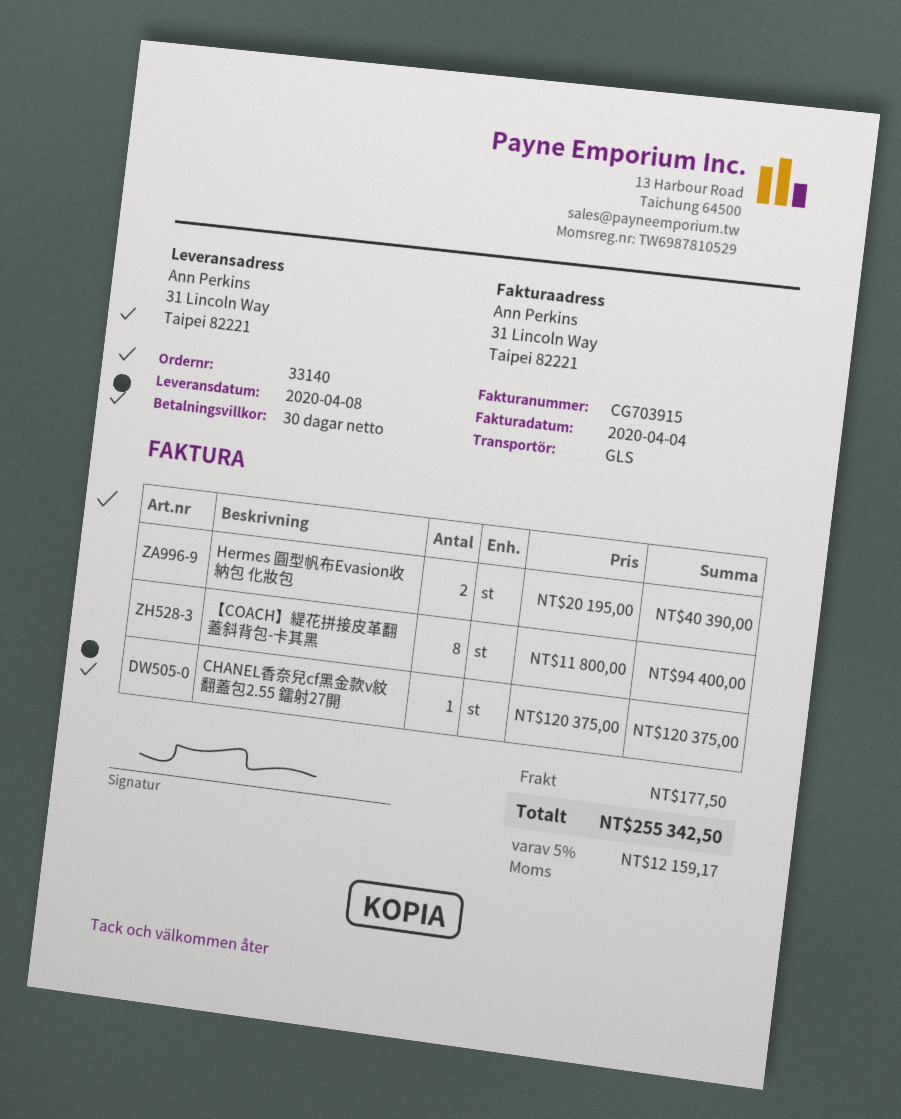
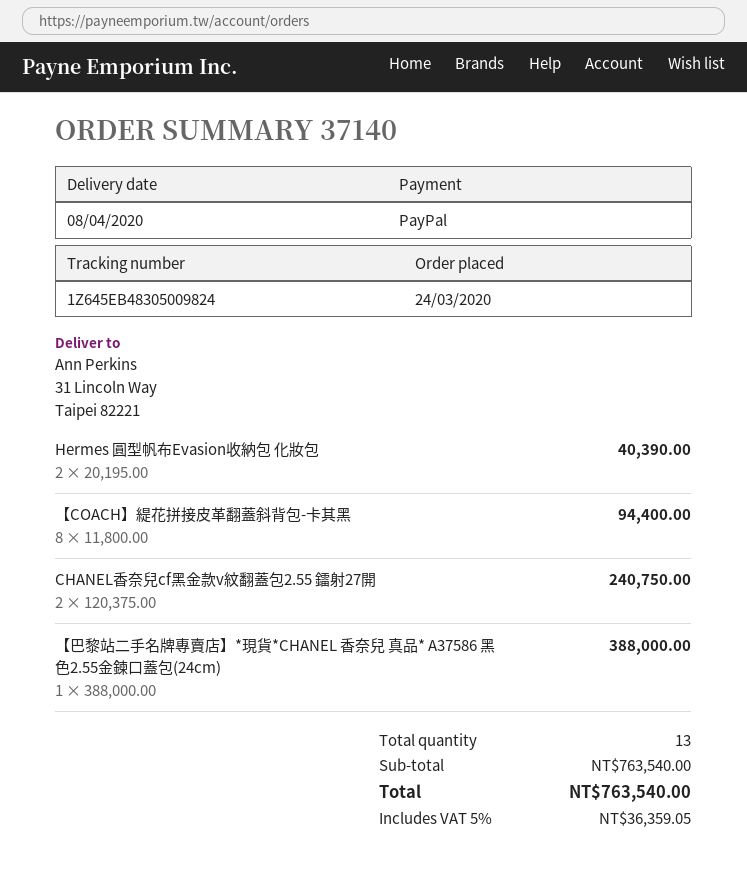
order number: 33140 -> 37140
CHANEL香奈兒cf黑金款v紋翻蓋包2.55 鐳射27開: 1 x 120375.00 = 120375.00 -> 2 x 120375.00 = 240750.00
【巴黎站二手名牌專賣店】*現貨*CHANEL 香奈兒 真品* A37586 黑色2.55金鍊口蓋包(24cm): none -> 1 x 388000.00 = 388000.00
shipping: 177.50 -> none
tax: 5% = 12159.17 -> 5% = 36359.05
total: 255342.50 -> 763540.00

